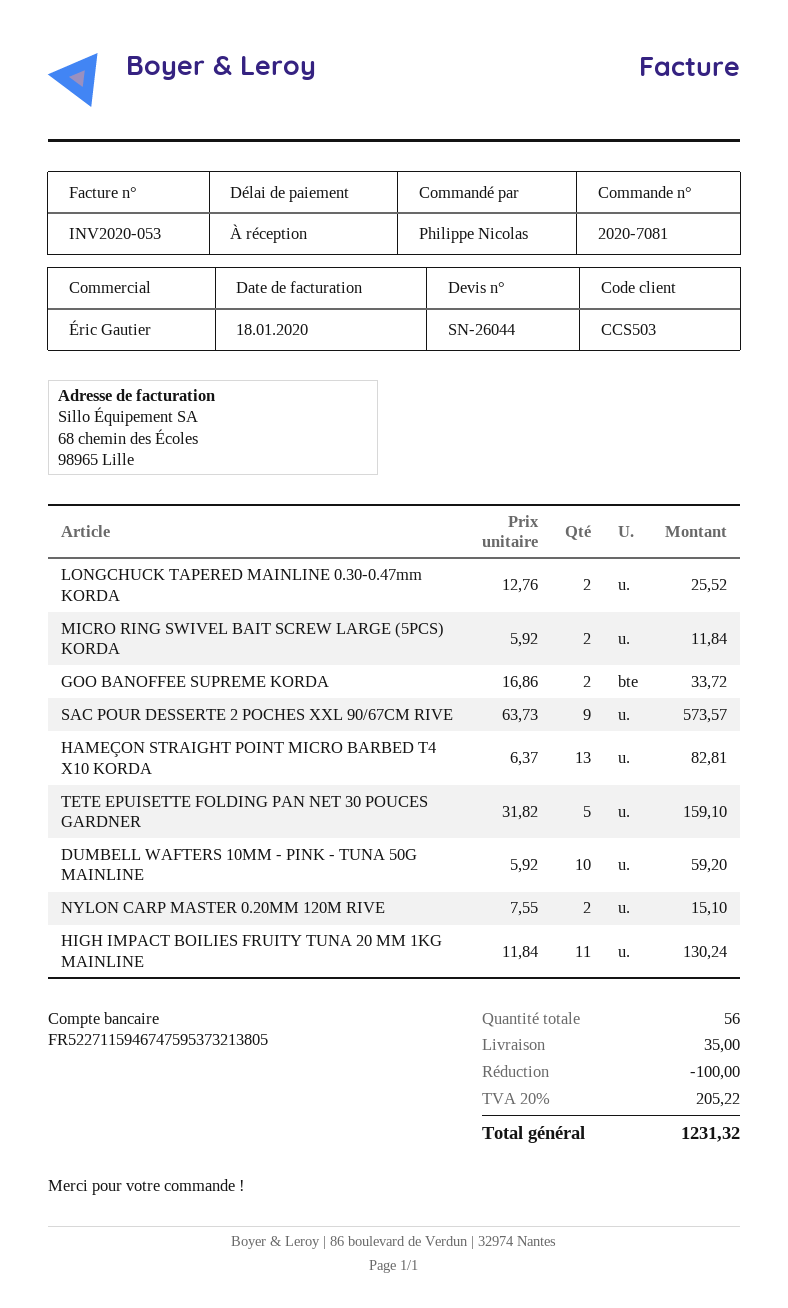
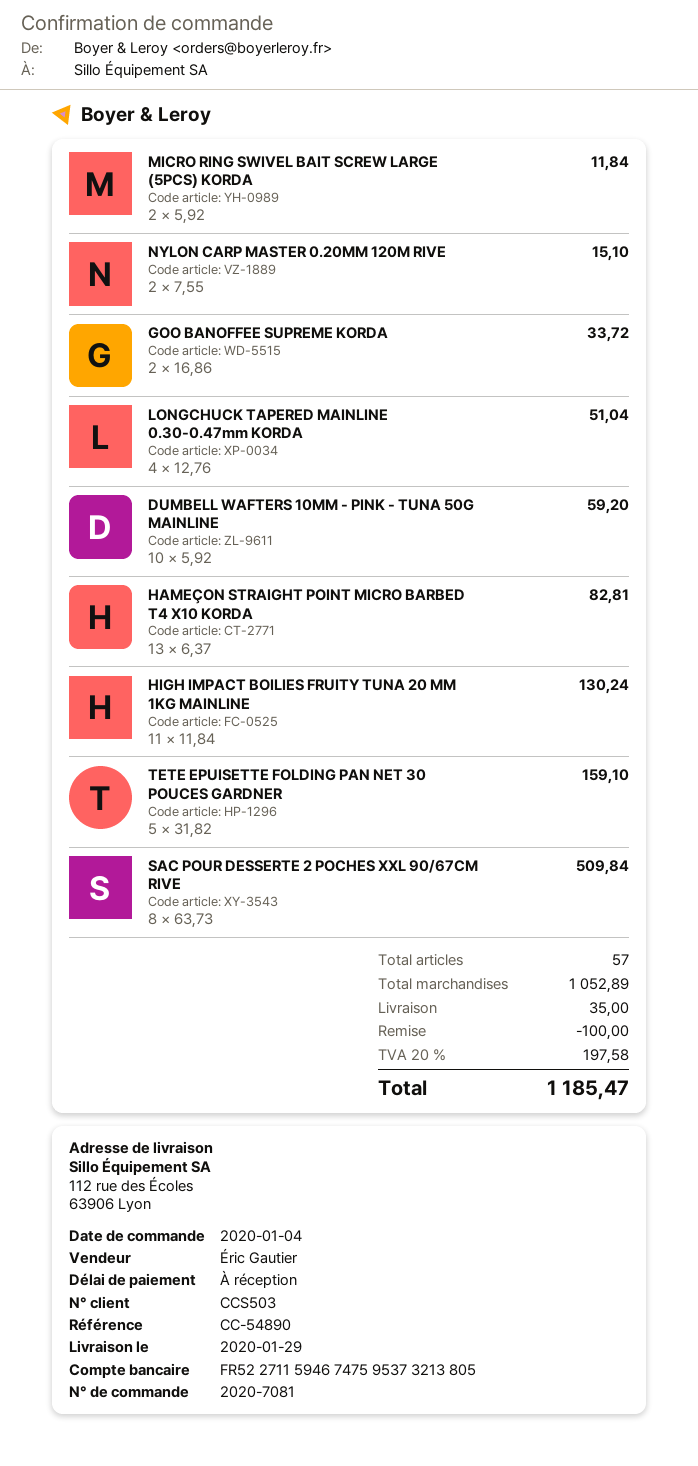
LONGCHUCK TAPERED MAINLINE 0.30-0.47mm KORDA: 2 x 12.76 = 25.52 -> 4 x 12.76 = 51.04
SAC POUR DESSERTE 2 POCHES XXL 90/67CM RIVE: 9 x 63.73 = 573.57 -> 8 x 63.73 = 509.84
total quantity: 56 -> 57
tax: 20% = 205.22 -> 20% = 197.58
total: 1231.32 -> 1185.47

